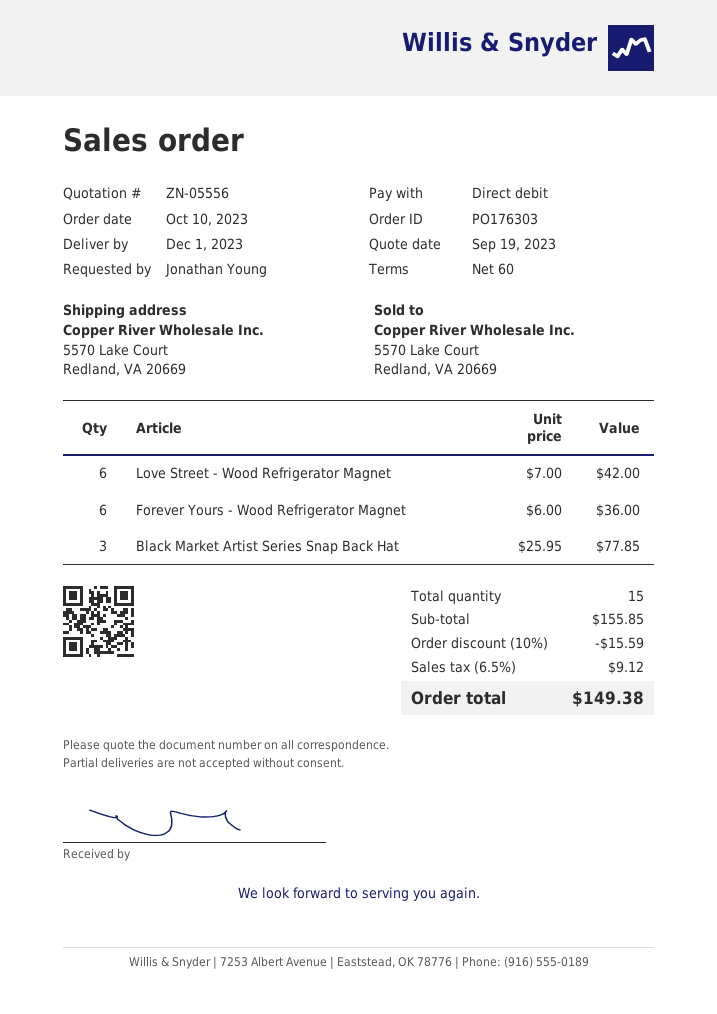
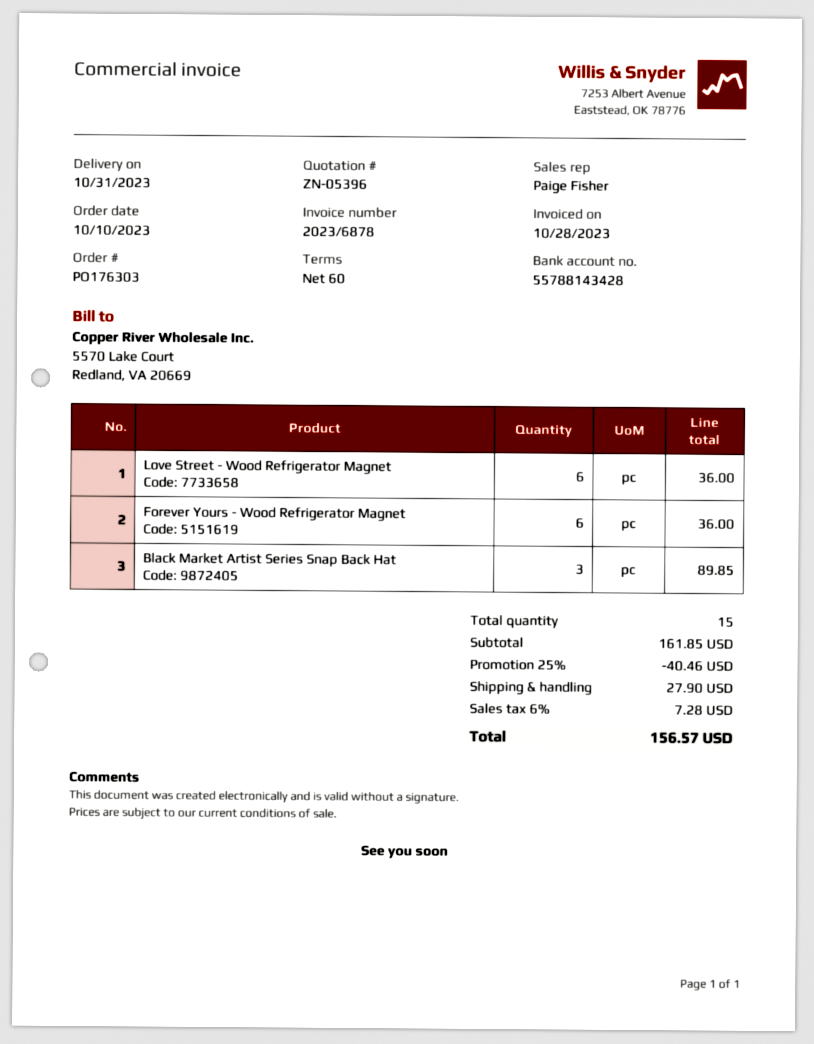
quote number: ZN-05556 -> ZN-05396
delivery date: 2023-12-01 -> 2023-10-31
Love Street - Wood Refrigerator Magnet: 6 for 42.00 -> 6 for 36.00
Black Market Artist Series Snap Back Hat: 3 for 77.85 -> 3 for 89.85
subtotal: 155.85 -> 161.85
discount: 10% = 15.59 -> 25% = 40.46
shipping: none -> 27.90
tax: 6.5% = 9.12 -> 6% = 7.28
total: 149.38 -> 156.57

